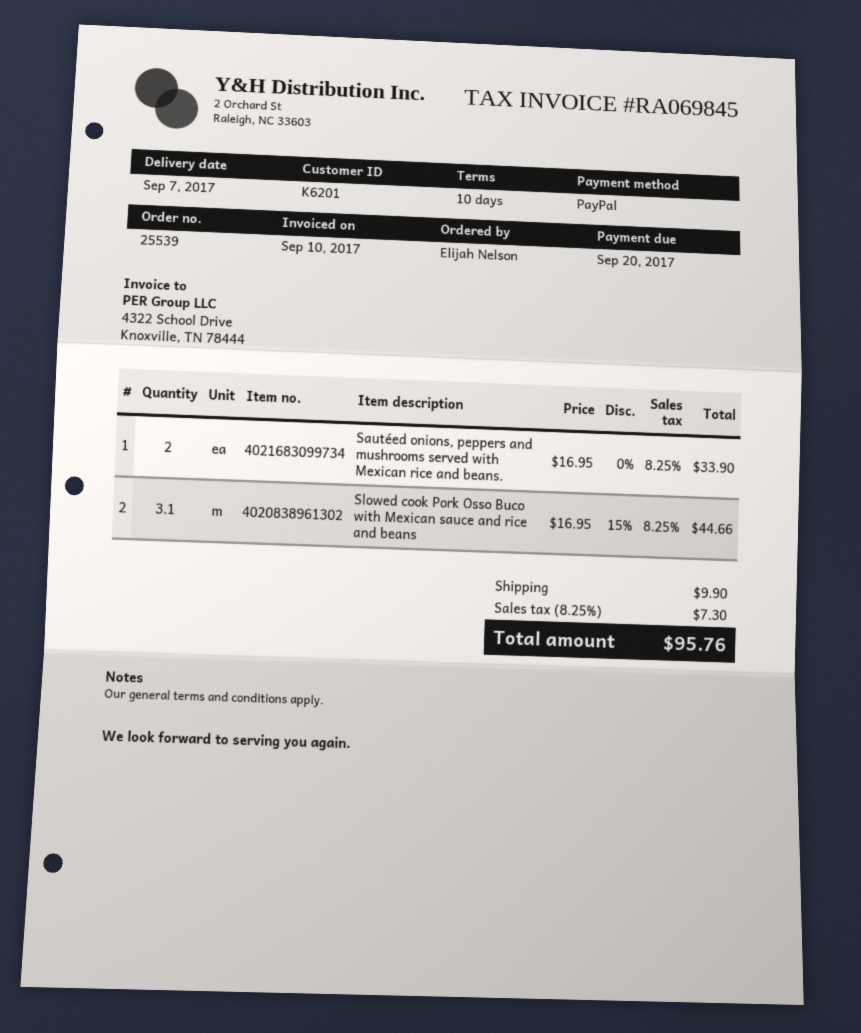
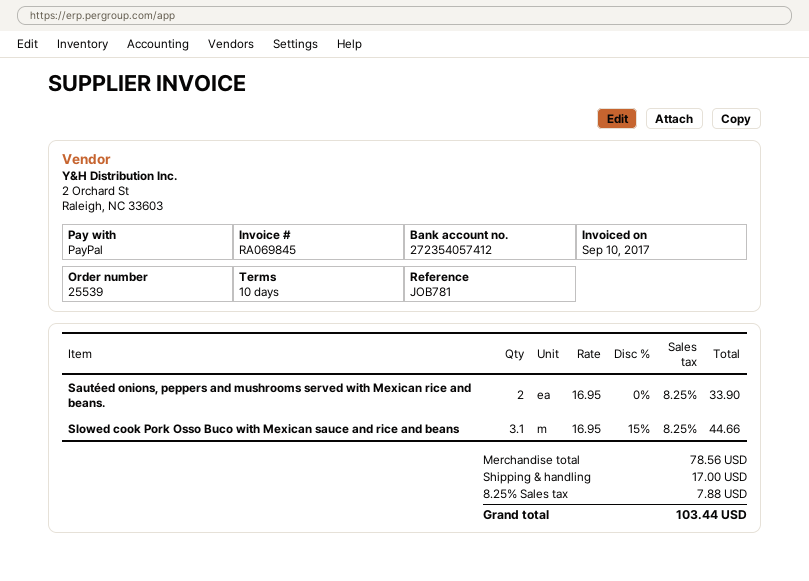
shipping: 9.90 -> 17.00
tax: 8.25% = 7.30 -> 8.25% = 7.88
total: 95.76 -> 103.44

